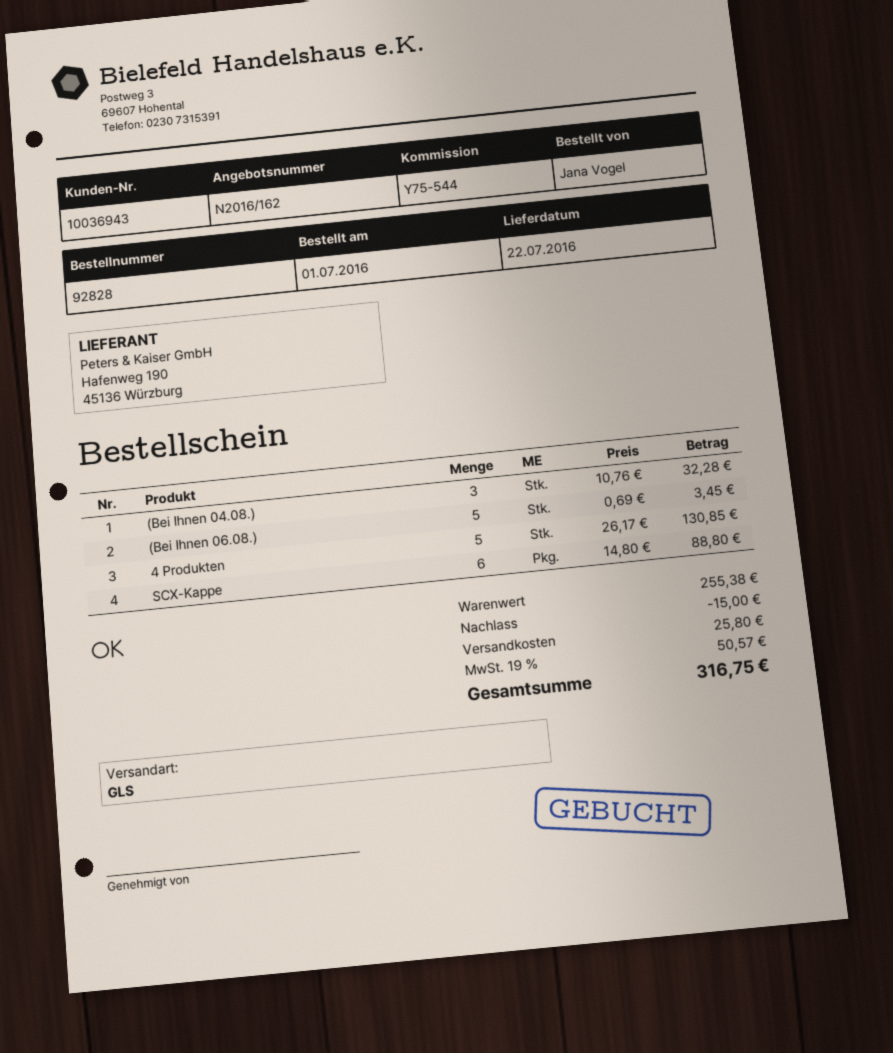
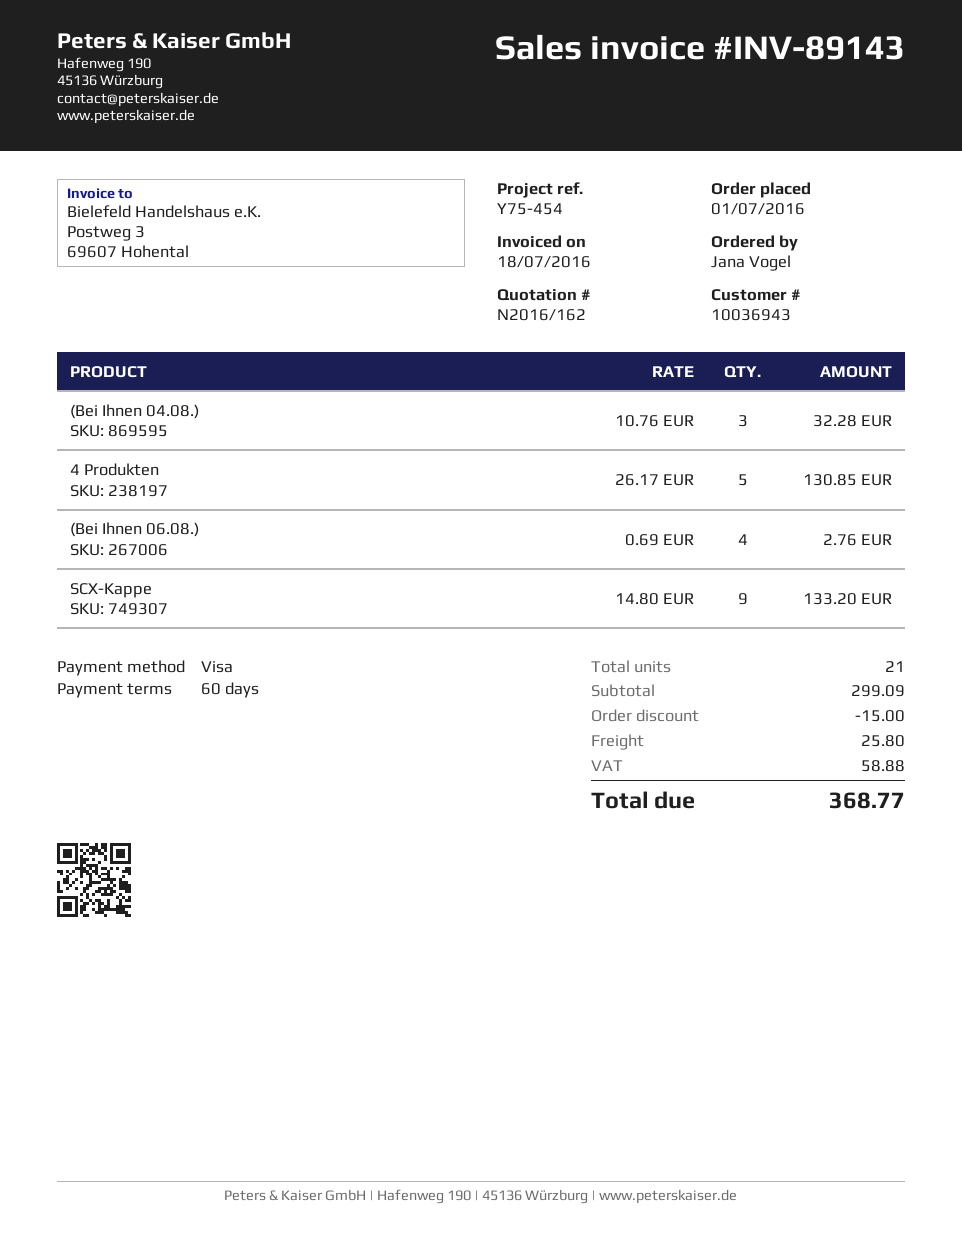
reference: Y75-544 -> Y75-454
(Bei Ihnen 06.08.): 5 x 0.69 = 3.45 -> 4 x 0.69 = 2.76
SCX-Kappe: 6 x 14.80 = 88.80 -> 9 x 14.80 = 133.20
subtotal: 255.38 -> 299.09
tax: 50.57 -> 58.88
total: 316.75 -> 368.77

